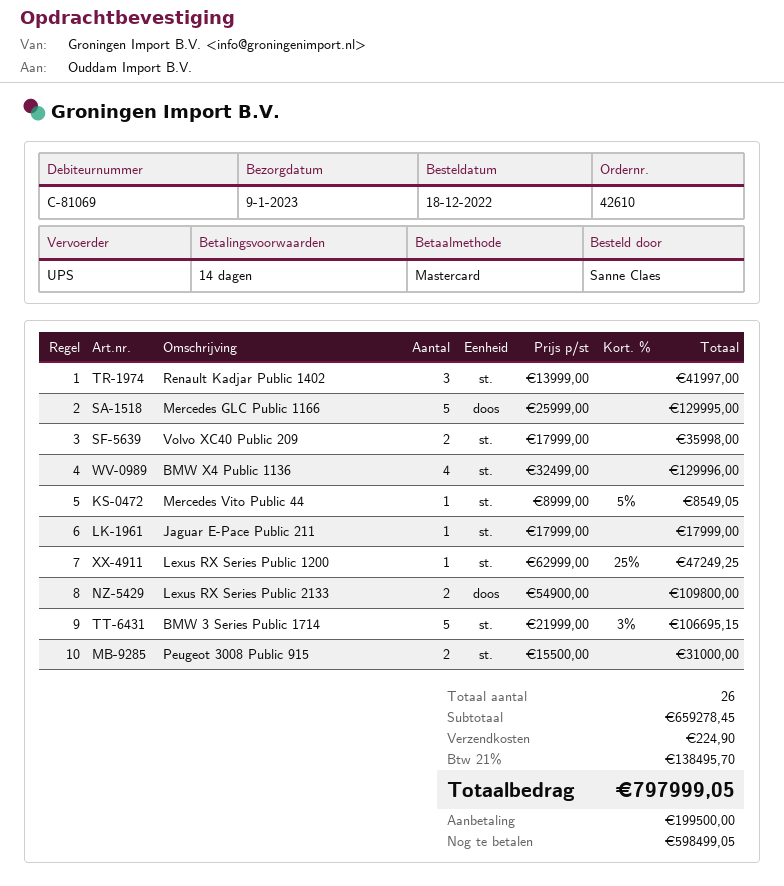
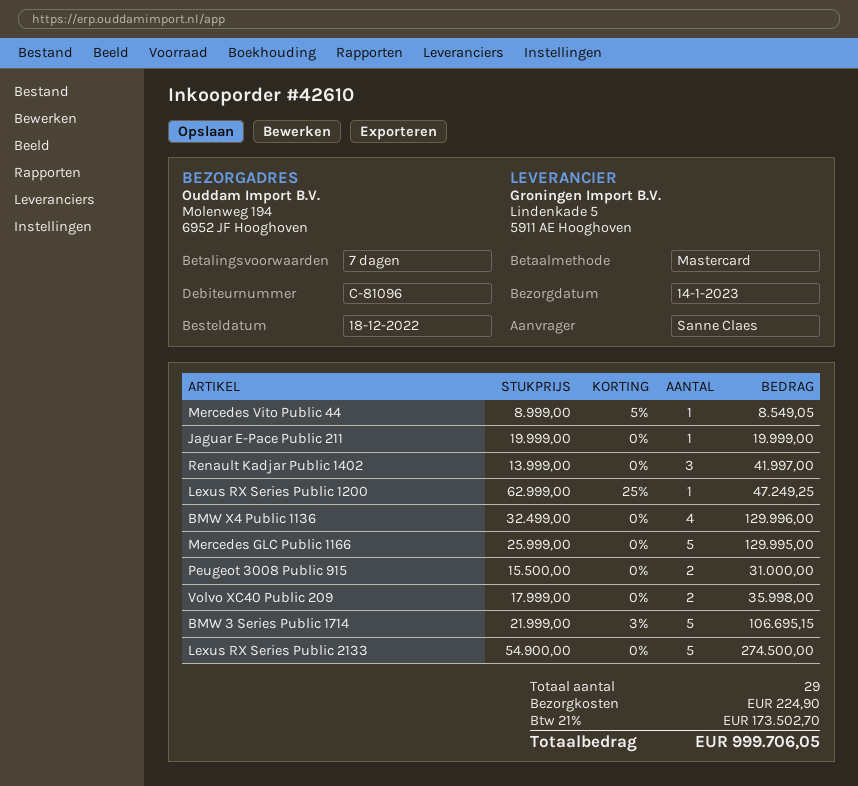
delivery date: 2023-01-09 -> 2023-01-14
payment terms: 14 days -> 7 days
customer number: C-81069 -> C-81096
Jaguar E-Pace Public 211: 1 x 17999.00 = 17999.00 -> 1 x 19999.00 = 19999.00
Lexus RX Series Public 2133: 2 x 54900.00 = 109800.00 -> 5 x 54900.00 = 274500.00
total quantity: 26 -> 29
tax: 21% = 138495.70 -> 21% = 173502.70
total: 797999.05 -> 999706.05

